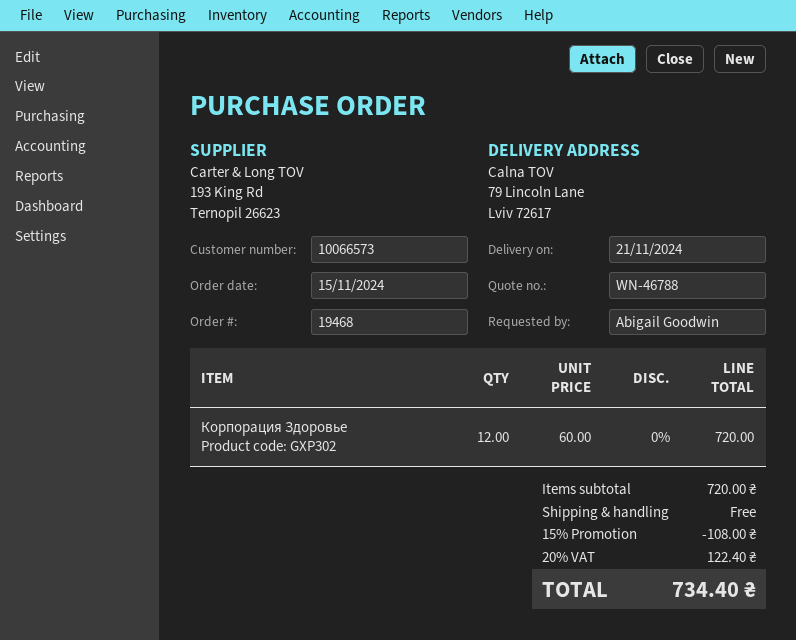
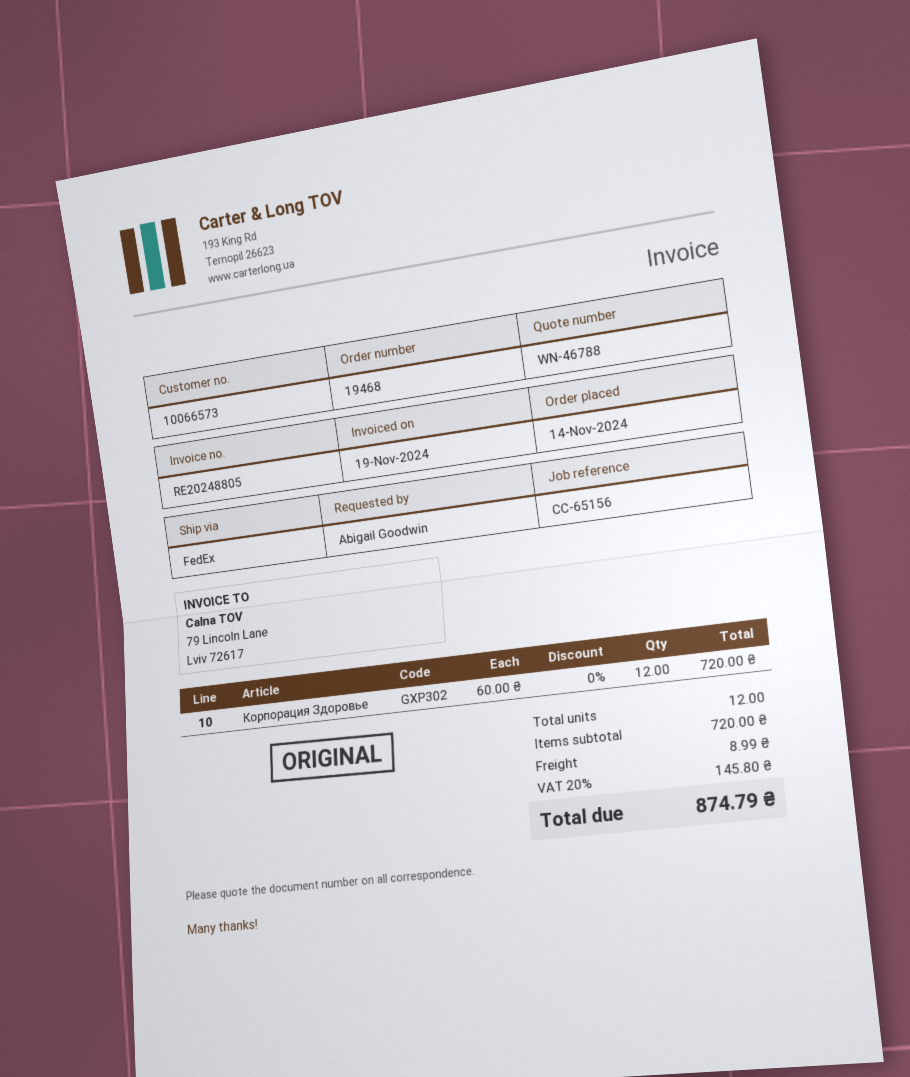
order date: 2024-11-15 -> 2024-11-14
discount: 15% = 108.00 -> none
shipping: 0.00 -> 8.99
tax: 20% = 122.40 -> 20% = 145.80
total: 734.40 -> 874.79

